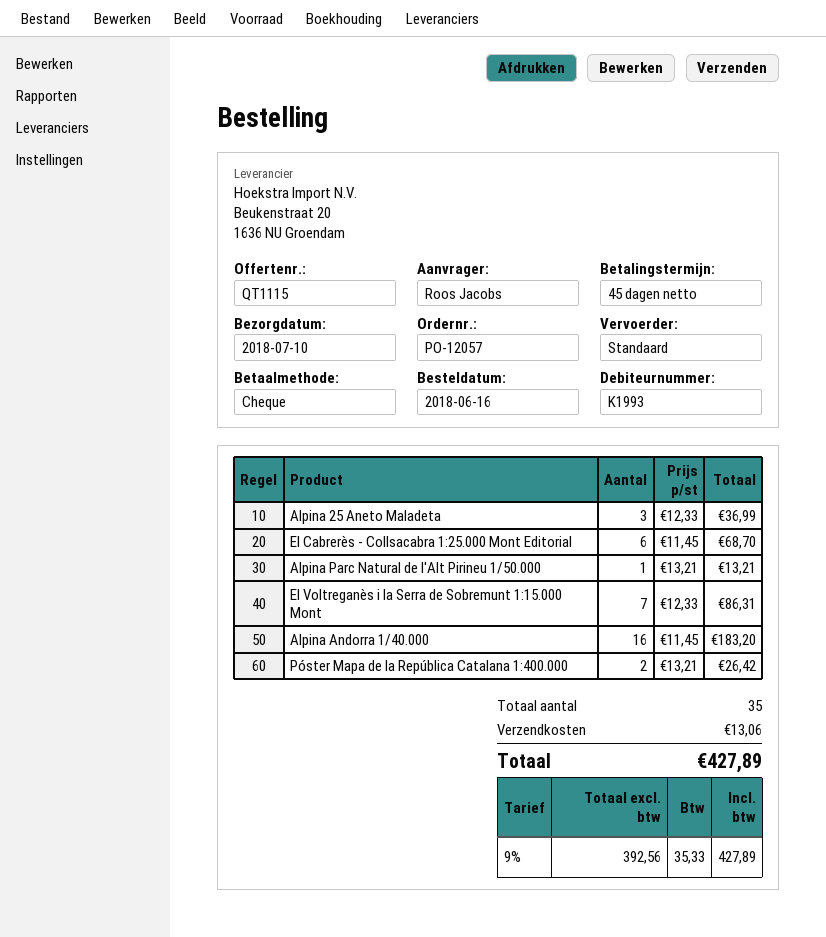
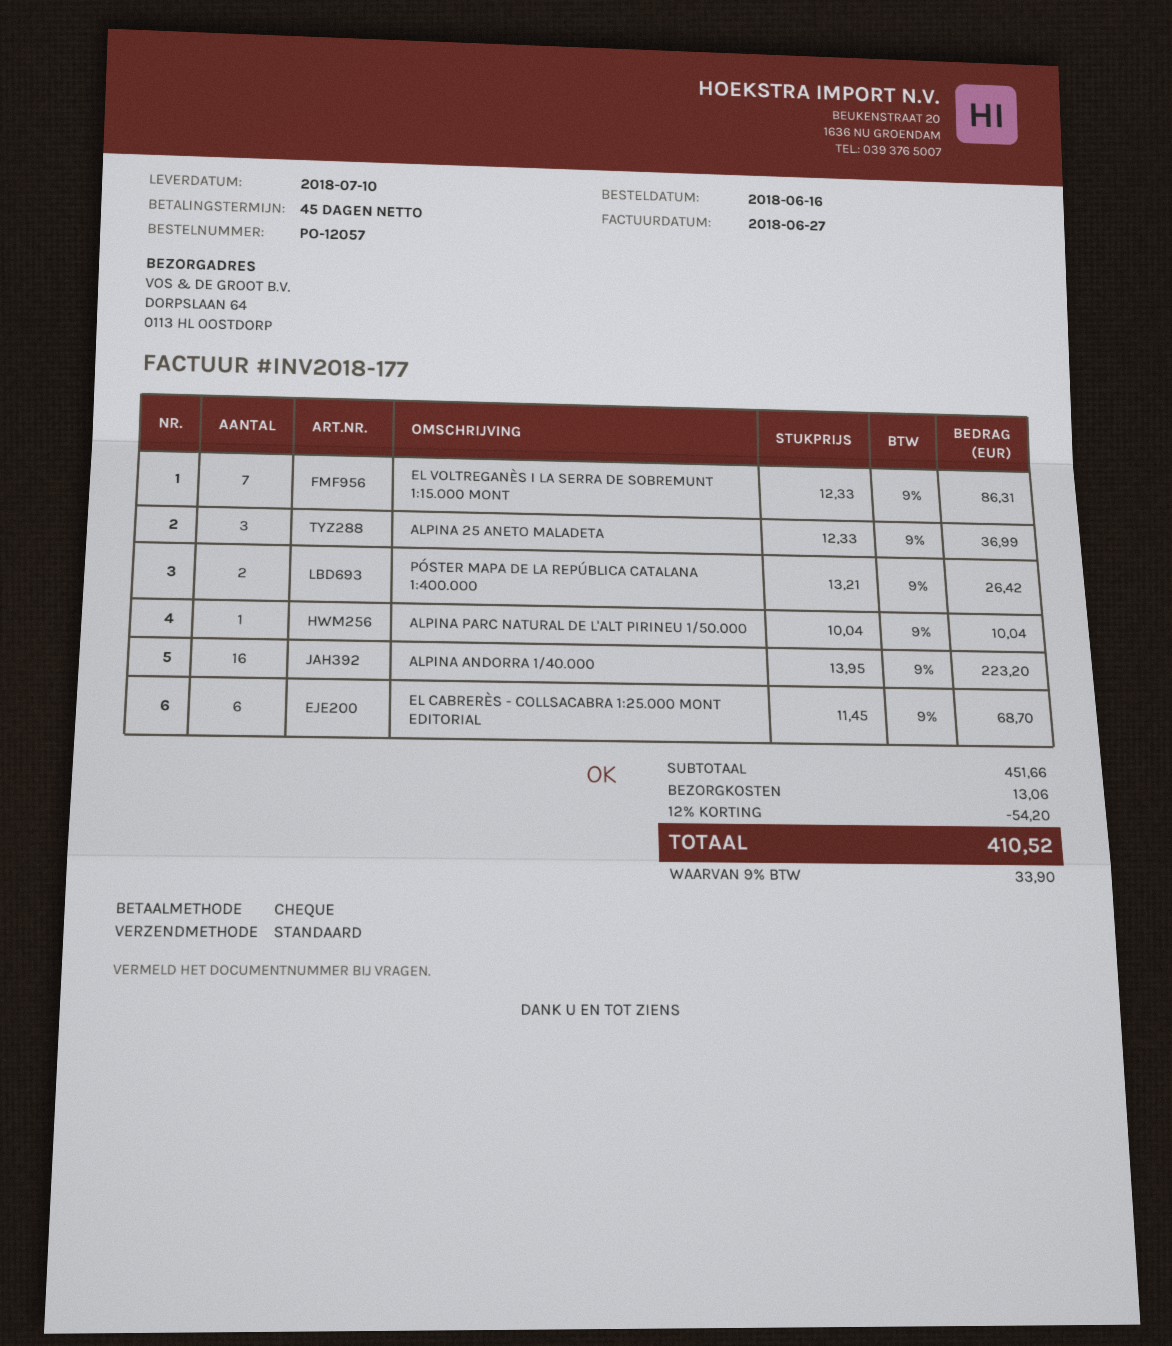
Alpina Parc Natural de l'Alt Pirineu 1/50.000: 1 x 13.21 = 13.21 -> 1 x 10.04 = 10.04
Alpina Andorra 1/40.000: 16 x 11.45 = 183.20 -> 16 x 13.95 = 223.20
discount: none -> 12% = 54.20
tax: 9% = 35.33 -> 9% = 33.90
total: 427.89 -> 410.52

